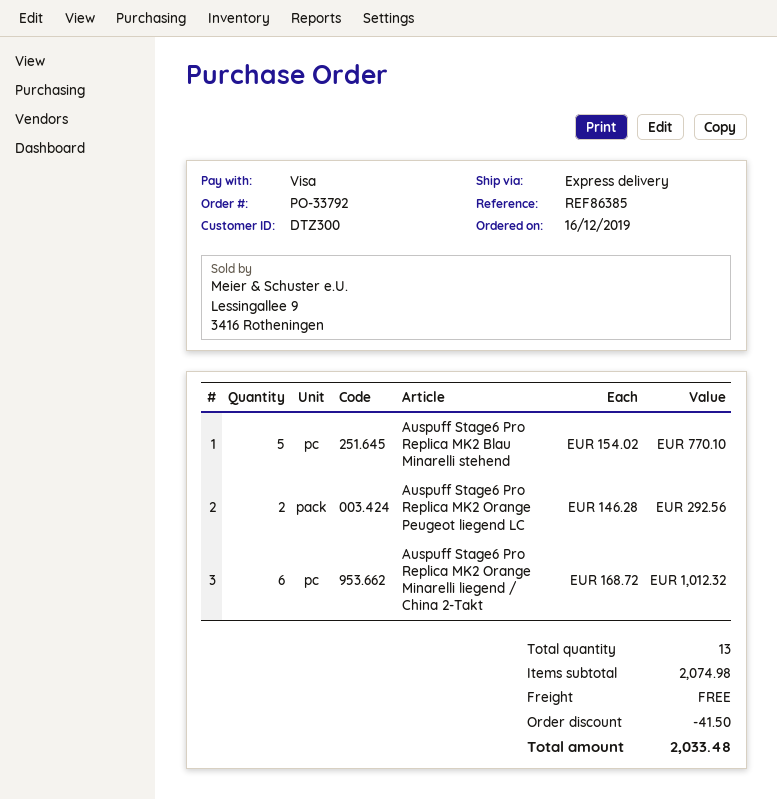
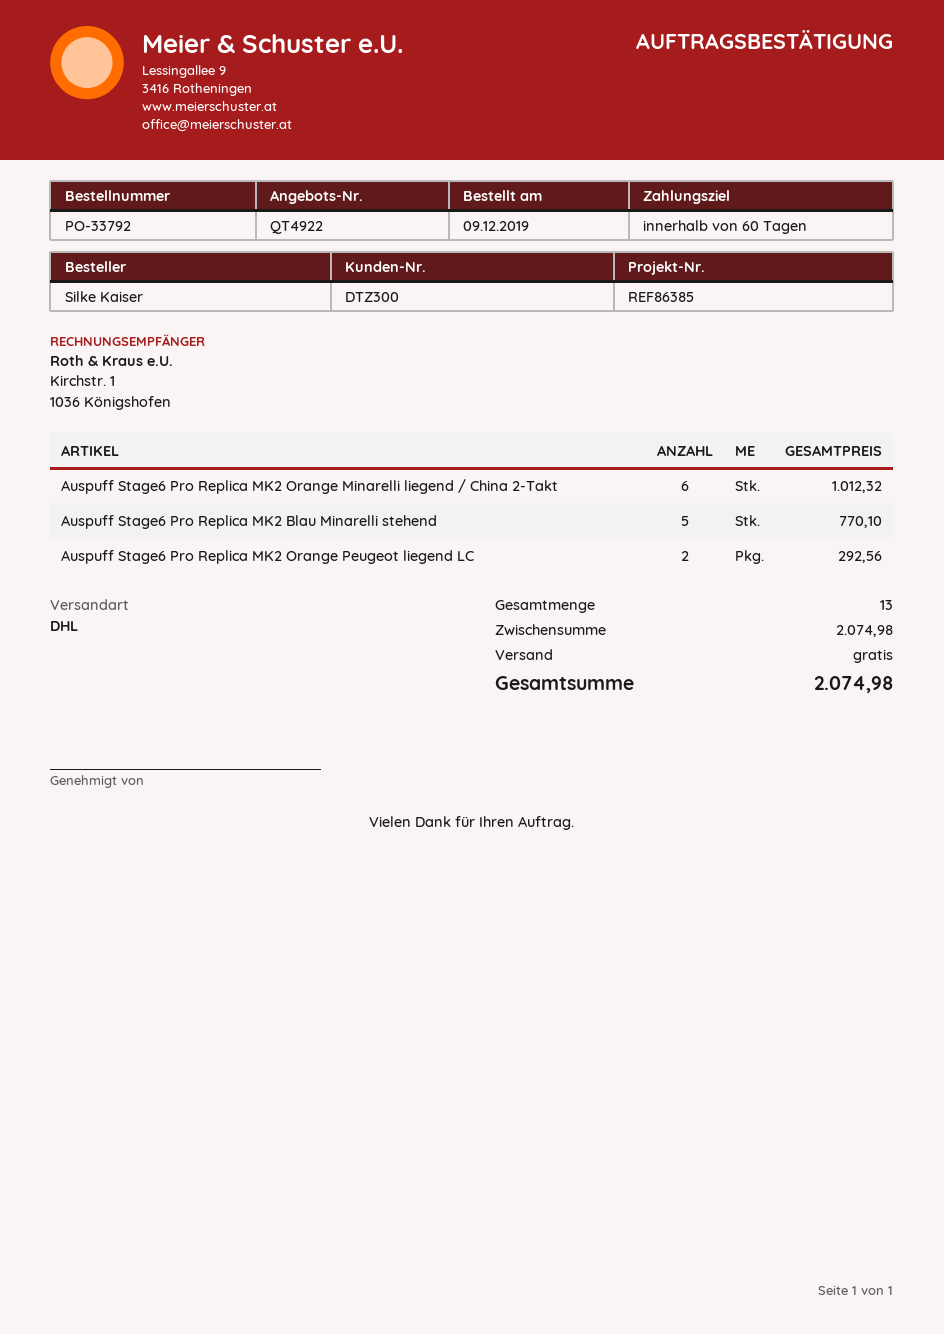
order date: 2019-12-16 -> 2019-12-09
shipping method: express -> DHL
discount: 41.50 -> none
total: 2033.48 -> 2074.98

